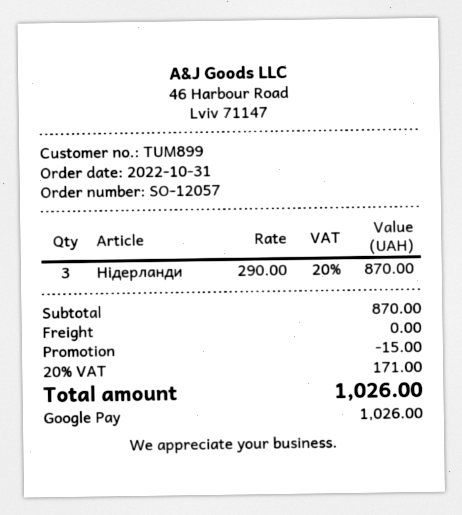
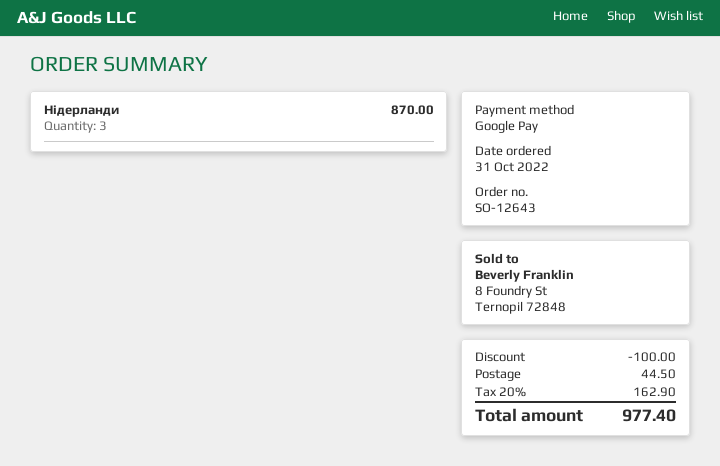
order number: SO-12057 -> SO-12643
discount: 15.00 -> 100.00
shipping: 0.00 -> 44.50
tax: 20% = 171.00 -> 20% = 162.90
total: 1026.00 -> 977.40

